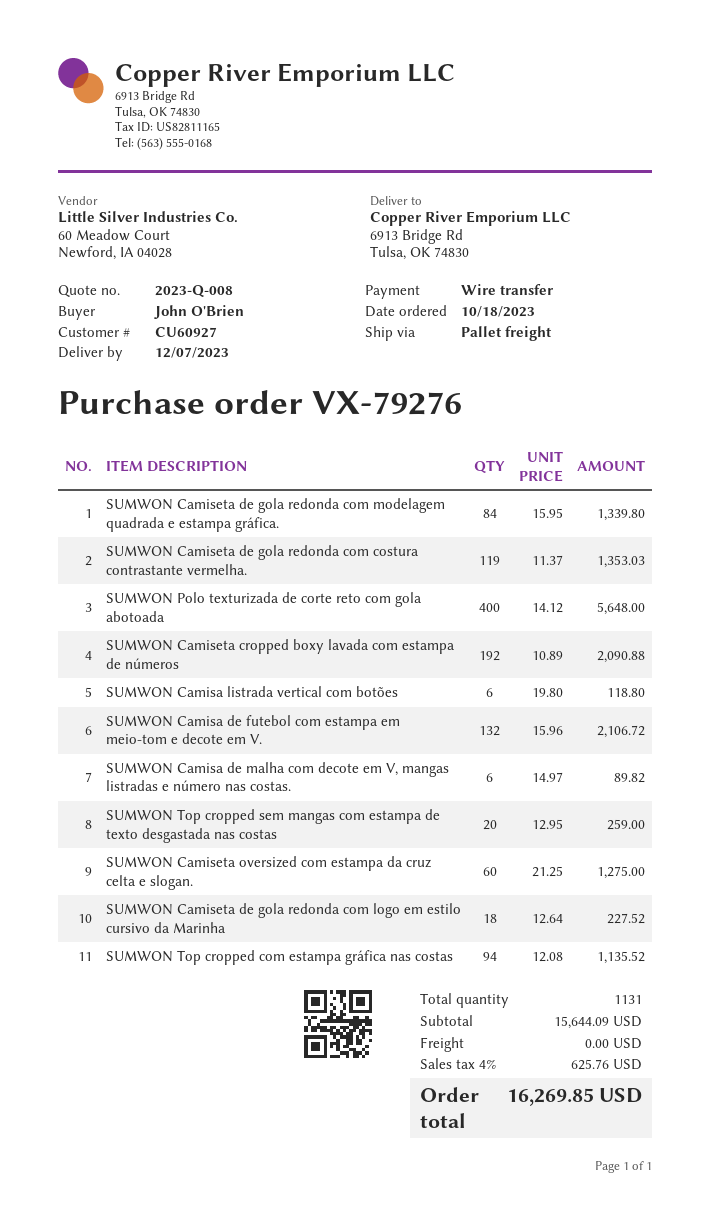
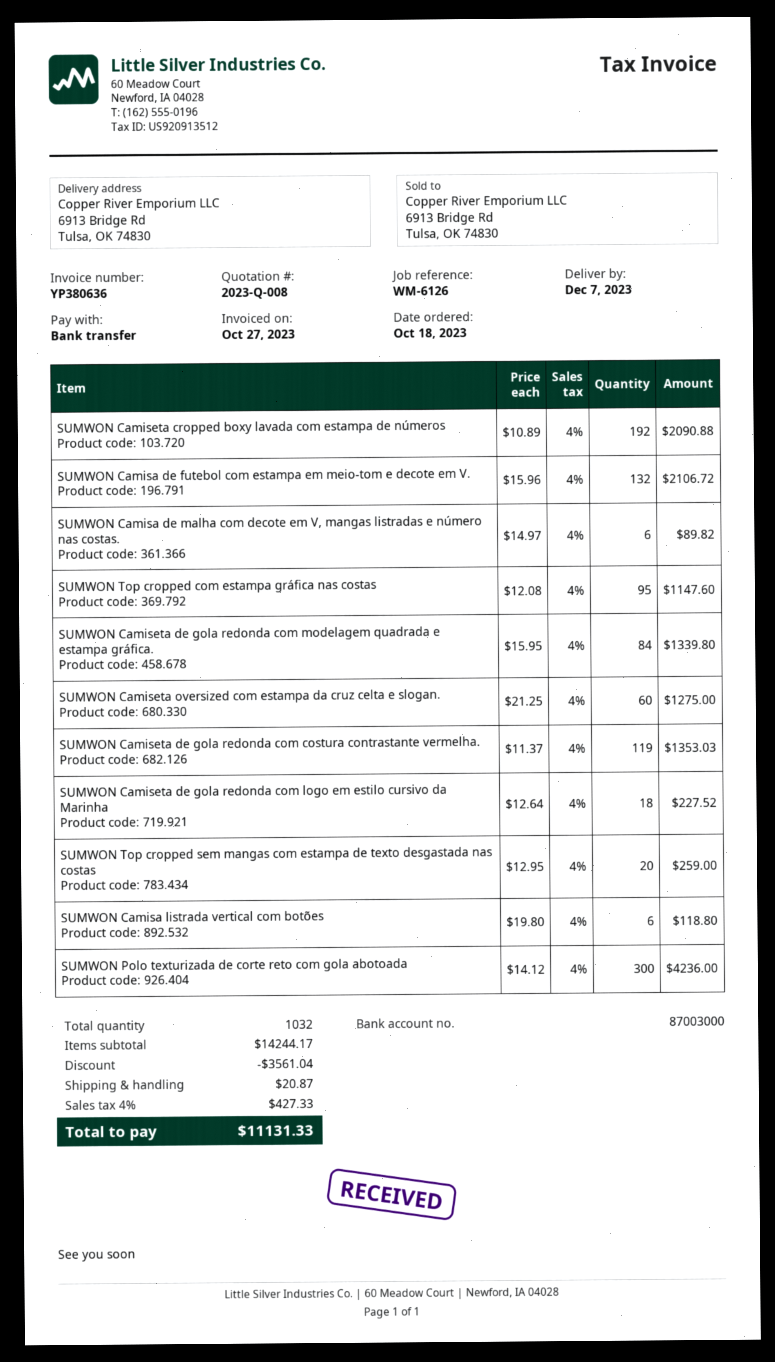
SUMWON Polo texturizada de corte reto com gola abotoada: 400 x 14.12 = 5648.00 -> 300 x 14.12 = 4236.00
SUMWON Top cropped com estampa gráfica nas costas: 94 x 12.08 = 1135.52 -> 95 x 12.08 = 1147.60
total quantity: 1131 -> 1032
subtotal: 15644.09 -> 14244.17
discount: none -> 3561.04
shipping: 0.00 -> 20.87
tax: 4% = 625.76 -> 4% = 427.33
total: 16269.85 -> 11131.33

